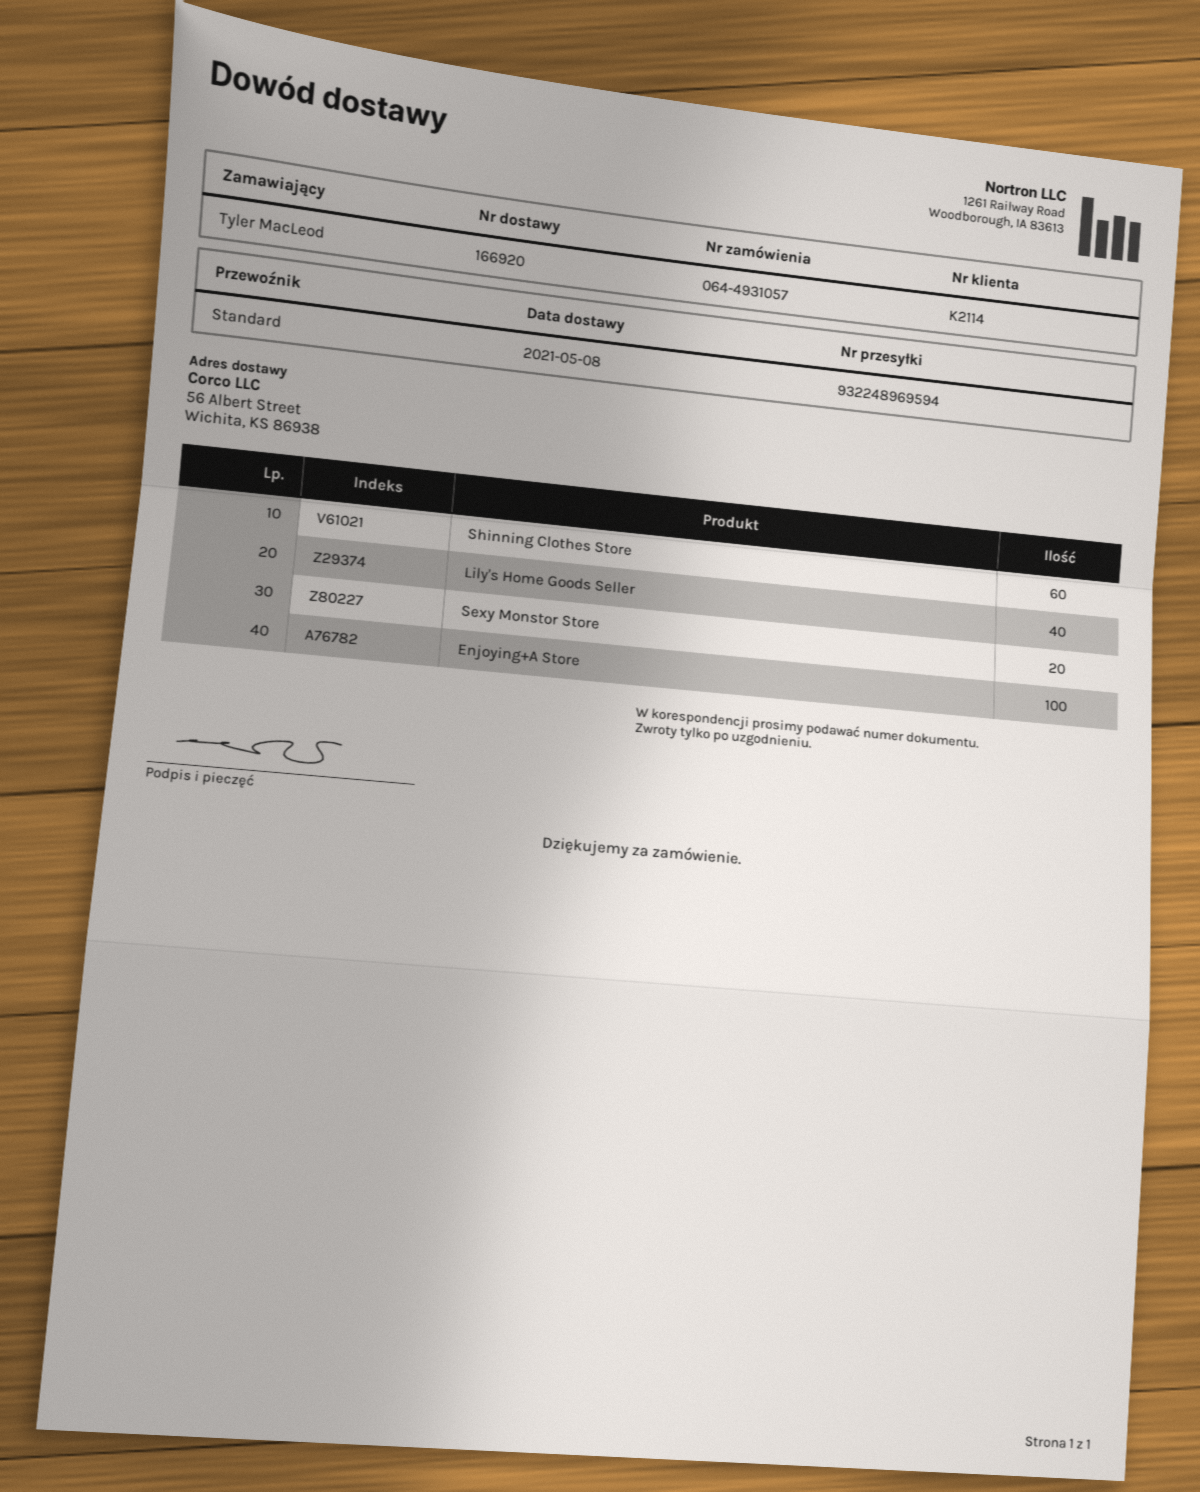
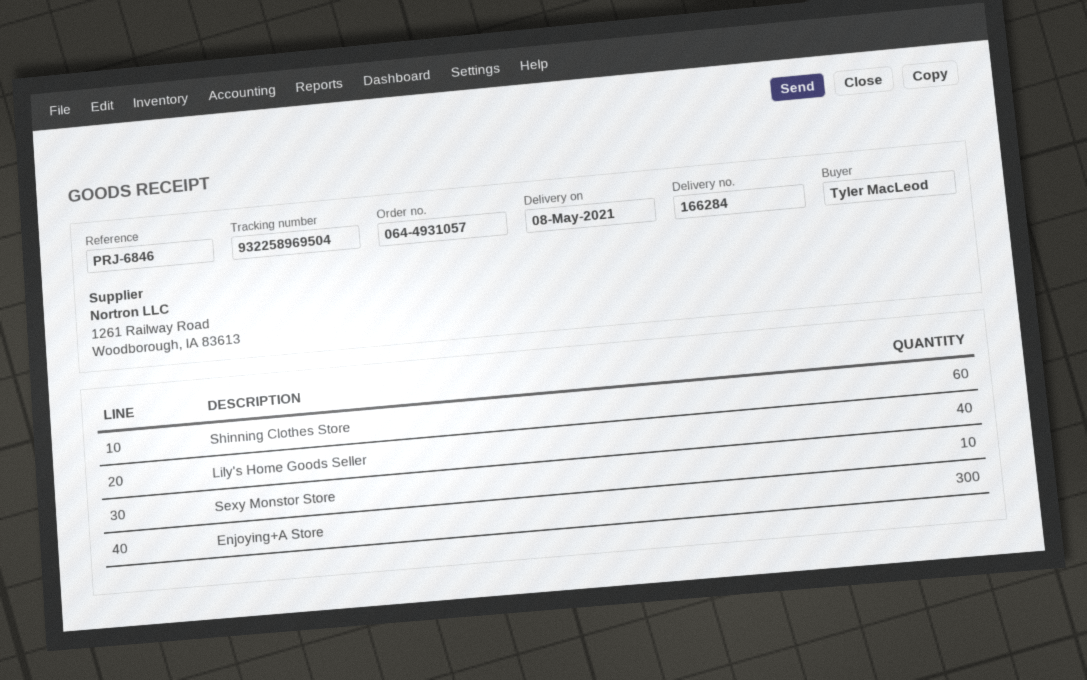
delivery note number: 166920 -> 166284
tracking number: 932248969594 -> 932258969504
Sexy Monstor Store: 20 -> 10
Enjoying+A Store: 100 -> 300

